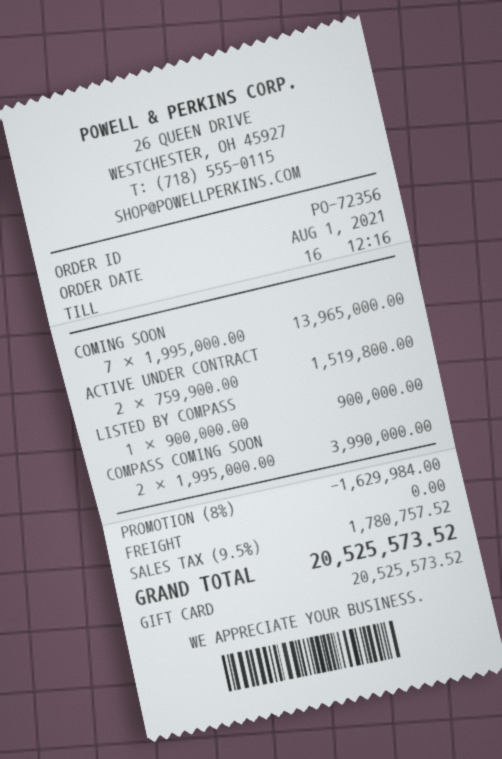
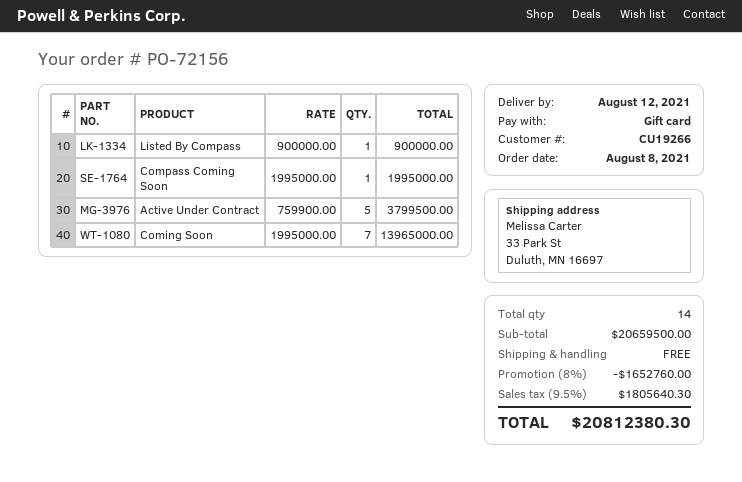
order number: PO-72356 -> PO-72156
order date: 2021-08-01 -> 2021-08-08
ACTIVE UNDER CONTRACT: 2 x 759900.00 = 1519800.00 -> 5 x 759900.00 = 3799500.00
COMPASS COMING SOON: 2 x 1995000.00 = 3990000.00 -> 1 x 1995000.00 = 1995000.00
discount: 8% = 1629984.00 -> 8% = 1652760.00
tax: 9.5% = 1780757.52 -> 9.5% = 1805640.30
total: 20525573.52 -> 20812380.30

